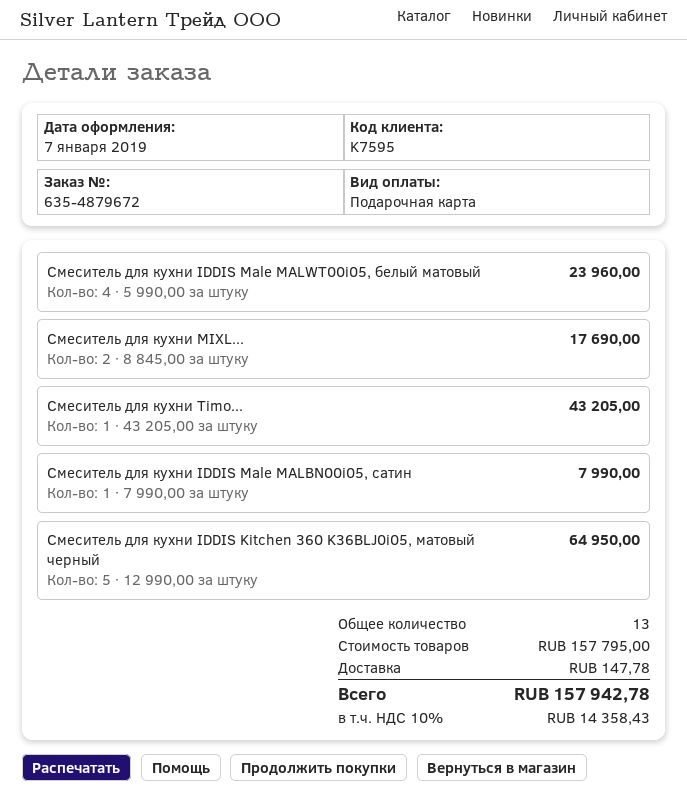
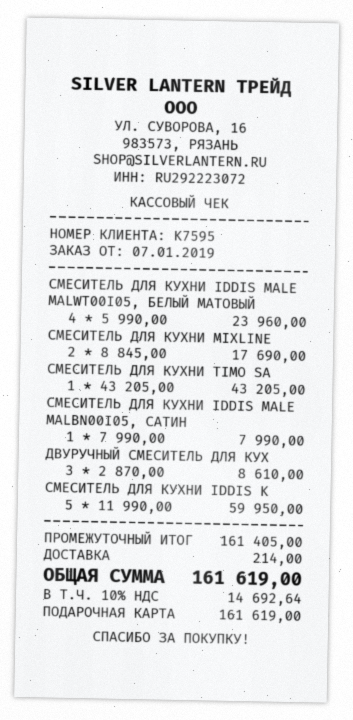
Смеситель для кухни IDDIS Kitchen 360 K36BLJ0i05, матовый черный: 5 x 12990.00 = 64950.00 -> 5 x 11990.00 = 59950.00
ДВУРУЧНЫЙ СМЕСИТЕЛЬ ДЛЯ КУХ: none -> 3 x 2870.00 = 8610.00
subtotal: 157795.00 -> 161405.00
shipping: 147.78 -> 214.00
tax: 10% = 14358.43 -> 10% = 14692.64
total: 157942.78 -> 161619.00

